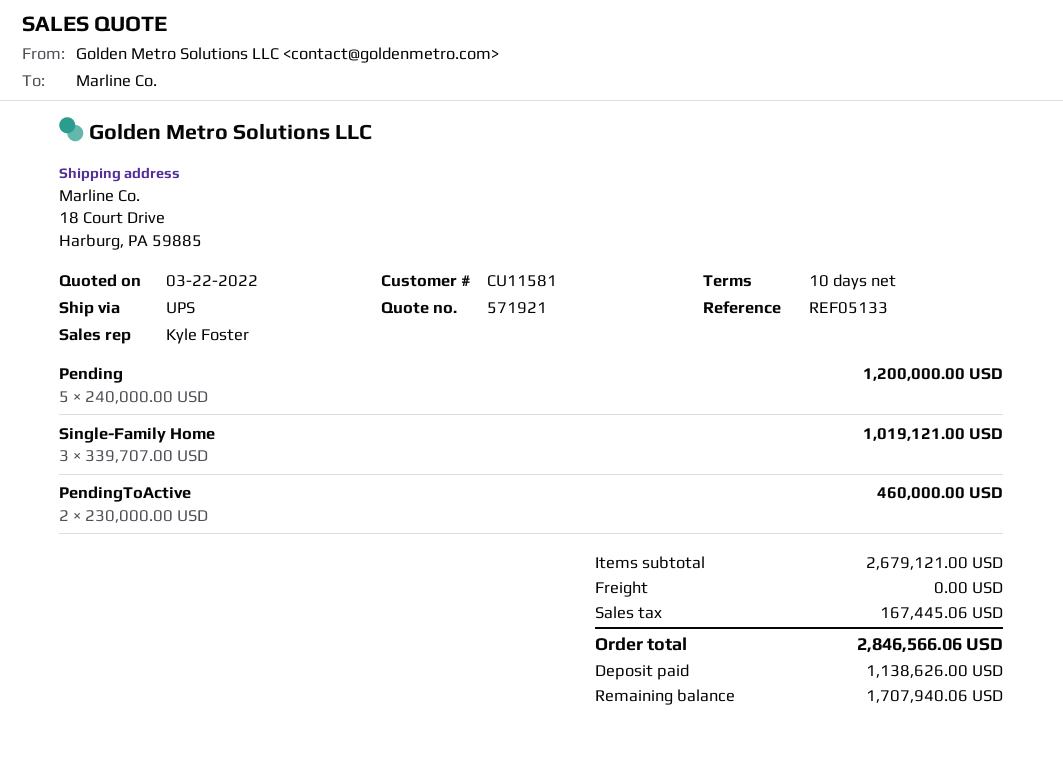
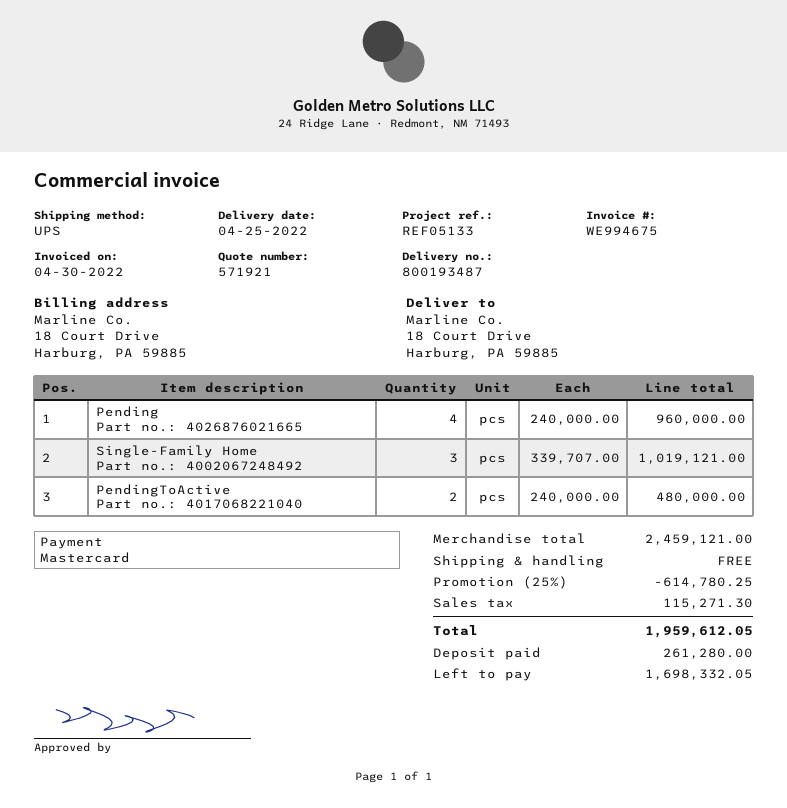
Pending: 5 x 240000.00 = 1200000.00 -> 4 x 240000.00 = 960000.00
PendingToActive: 2 x 230000.00 = 460000.00 -> 2 x 240000.00 = 480000.00
subtotal: 2679121.00 -> 2459121.00
discount: none -> 25% = 614780.25
tax: 167445.06 -> 115271.30
total: 2846566.06 -> 1959612.05
deposit: 1138626.00 -> 261280.00
balance: 1707940.06 -> 1698332.05

